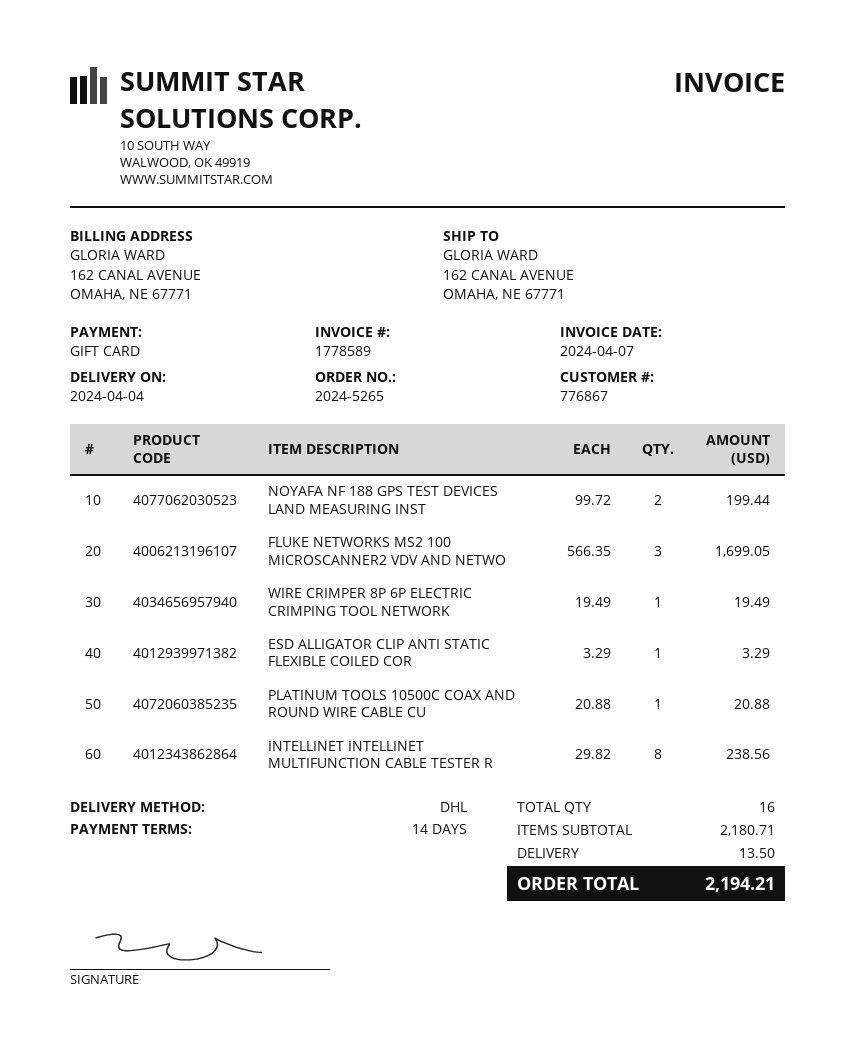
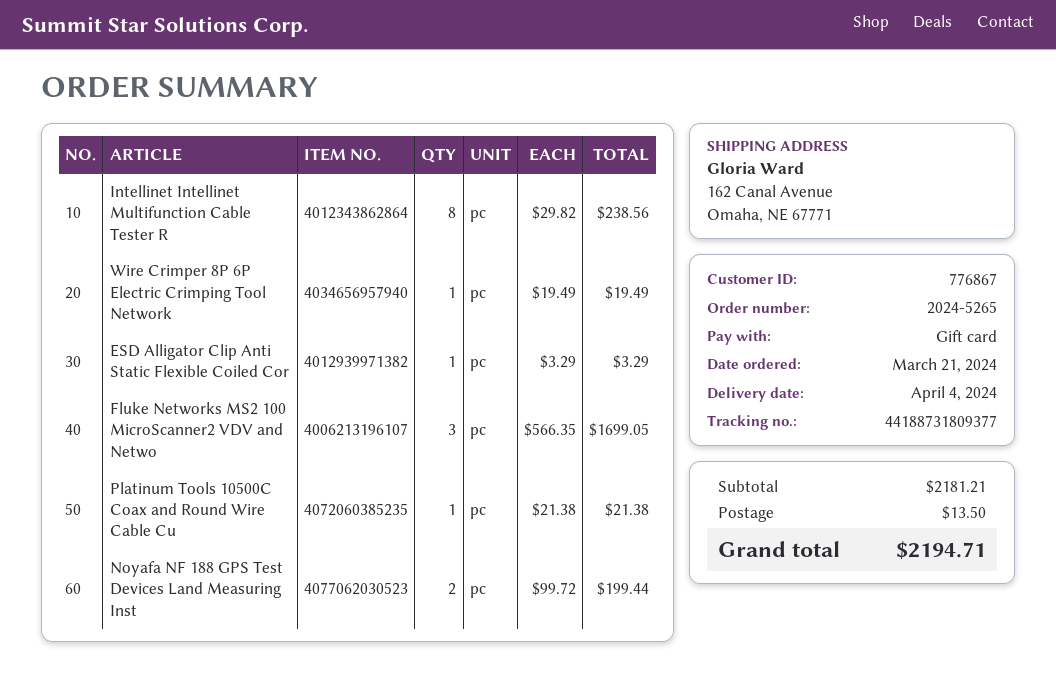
PLATINUM TOOLS 10500C COAX AND ROUND WIRE CABLE CU: 1 x 20.88 = 20.88 -> 1 x 21.38 = 21.38
subtotal: 2180.71 -> 2181.21
total: 2194.21 -> 2194.71

